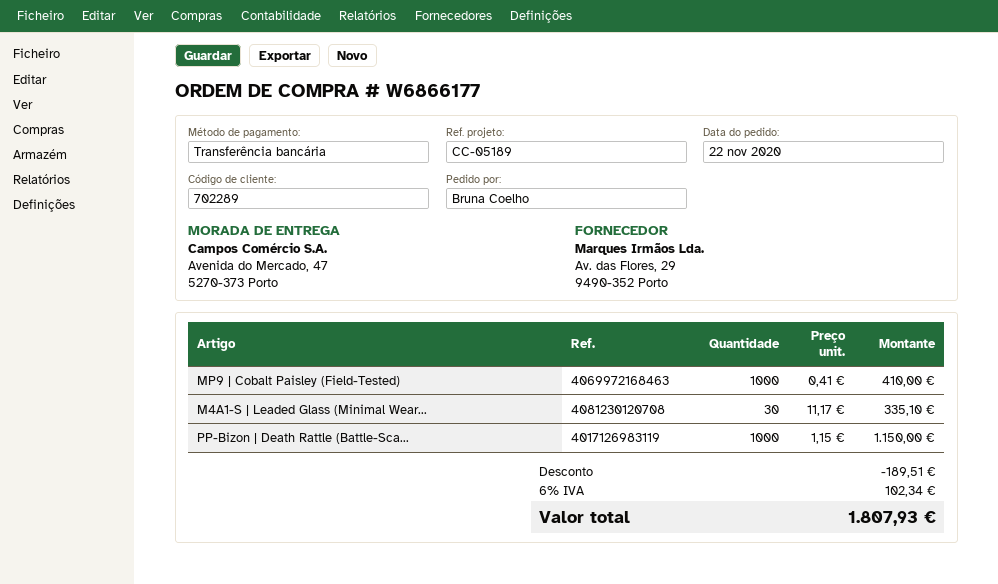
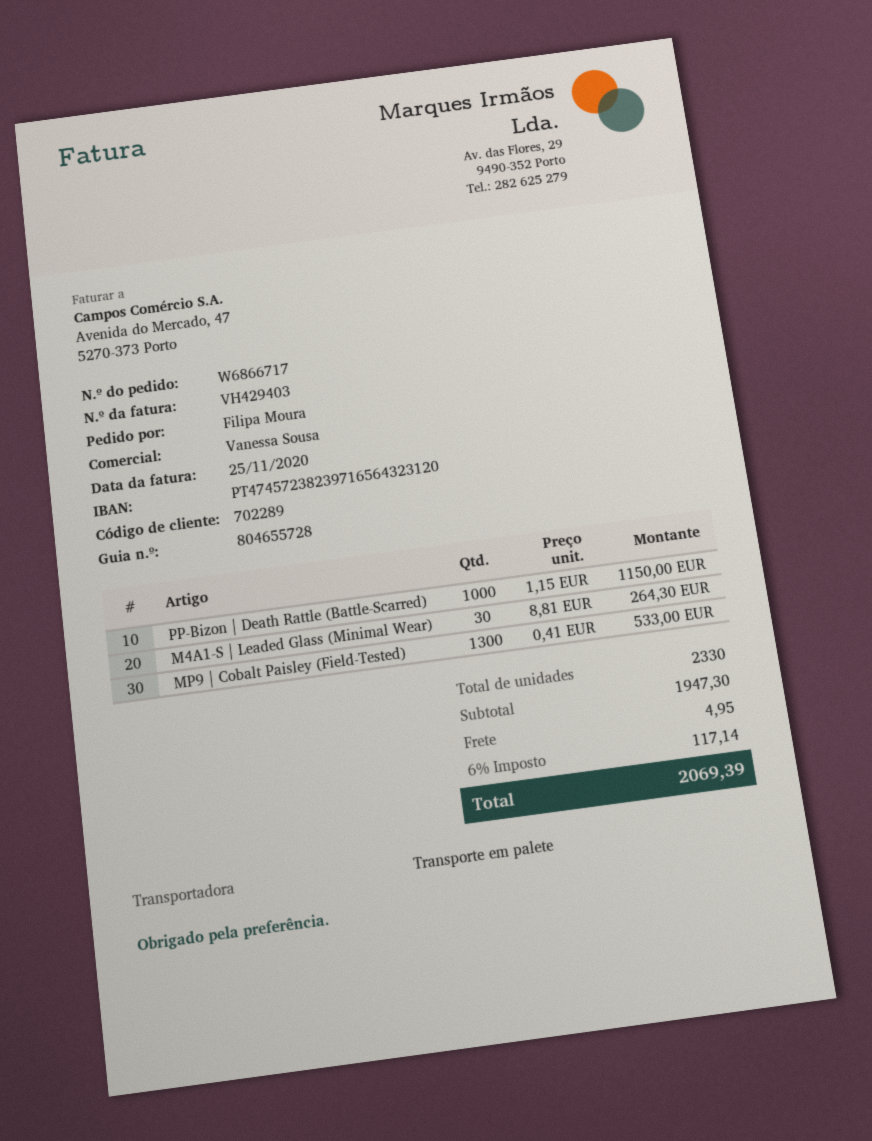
order number: W6866177 -> W6866717
ordered by: Bruna Coelho -> Filipa Moura
MP9 | Cobalt Paisley (Field-Tested): 1000 x 0.41 = 410.00 -> 1300 x 0.41 = 533.00
M4A1-S | Leaded Glass (Minimal Wear...: 30 x 11.17 = 335.10 -> 30 x 8.81 = 264.30
discount: 189.51 -> none
shipping: none -> 4.95
tax: 6% = 102.34 -> 6% = 117.14
total: 1807.93 -> 2069.39

